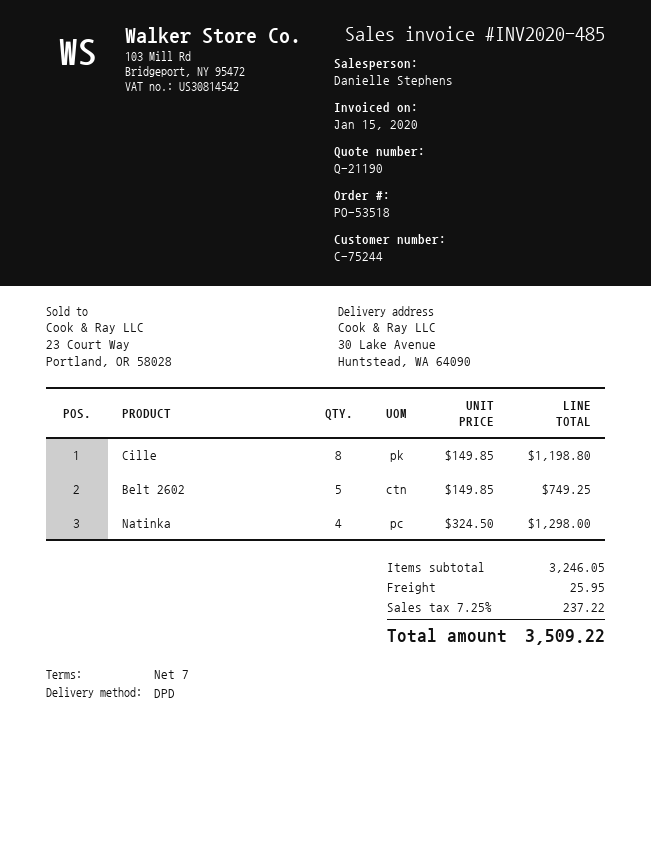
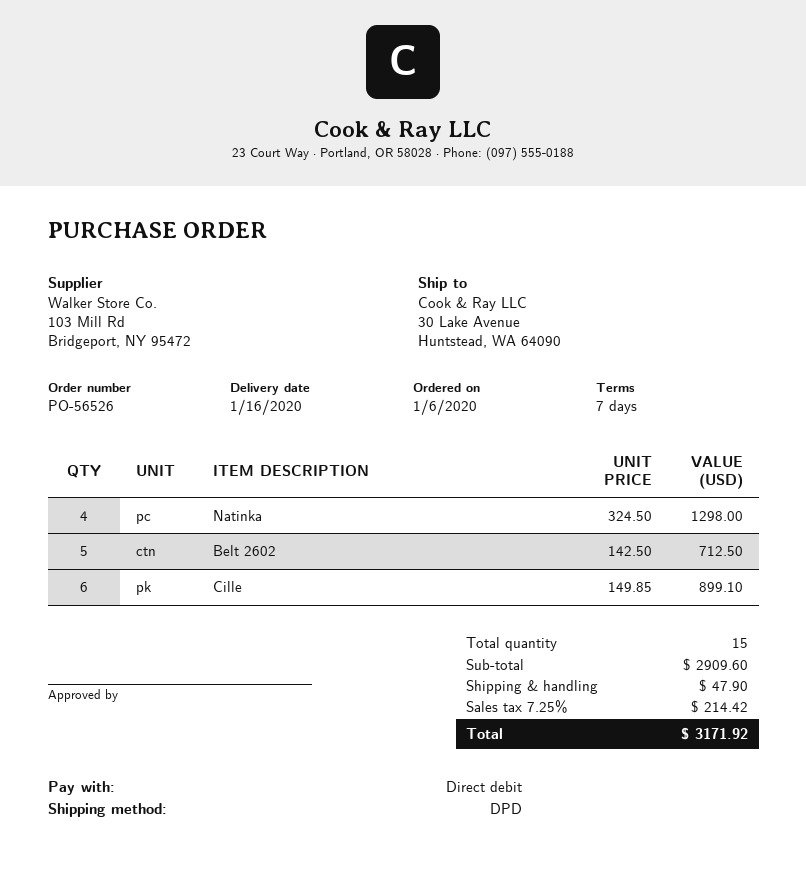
order number: PO-53518 -> PO-56526
Cille: 8 x 149.85 = 1198.80 -> 6 x 149.85 = 899.10
Belt 2602: 5 x 149.85 = 749.25 -> 5 x 142.50 = 712.50
subtotal: 3246.05 -> 2909.60
shipping: 25.95 -> 47.90
tax: 7.25% = 237.22 -> 7.25% = 214.42
total: 3509.22 -> 3171.92

